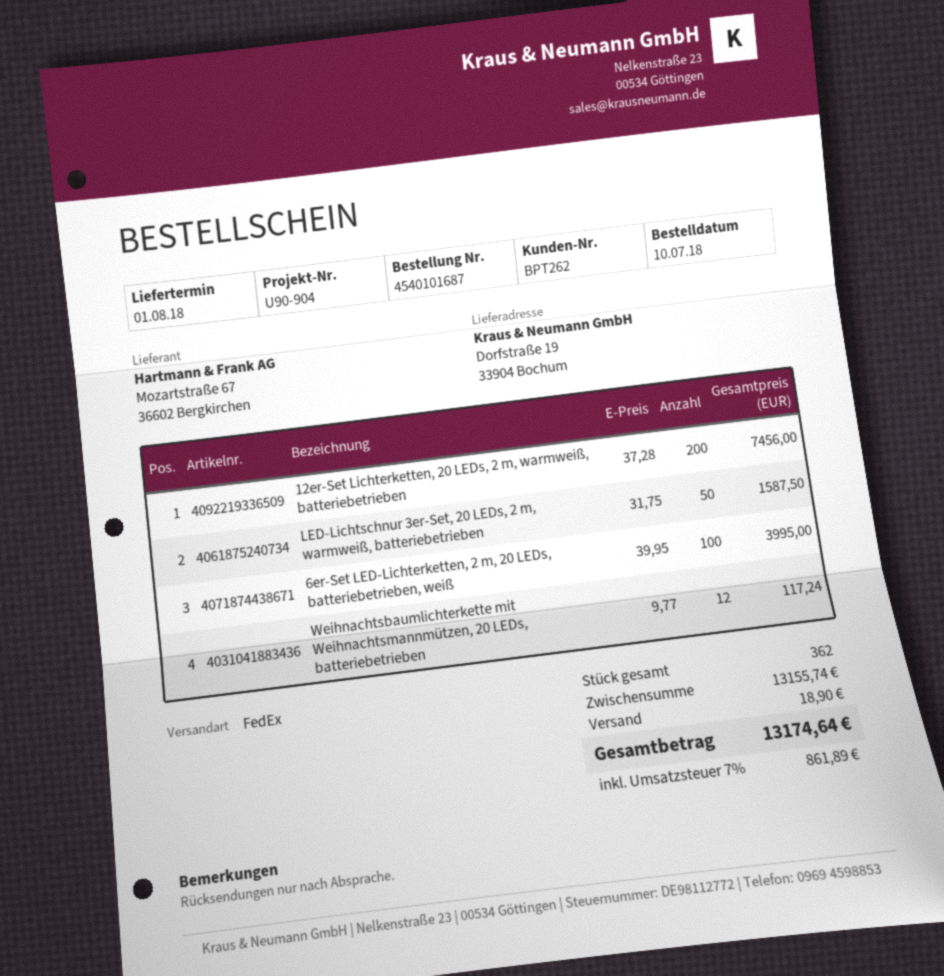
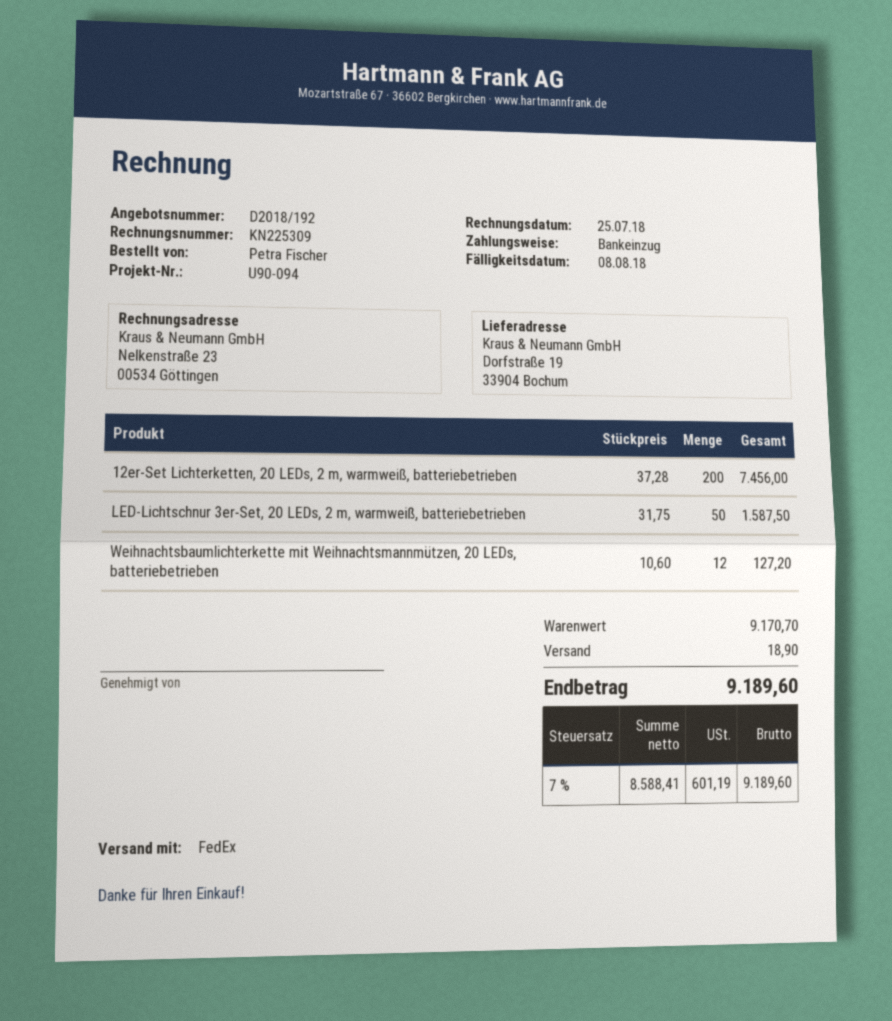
reference: U90-904 -> U90-094
6er-Set LED-Lichterketten, 2 m, 20 LEDs, batteriebetrieben, weiß: 100 x 39.95 = 3995.00 -> none
Weihnachtsbaumlichterkette mit Weihnachtsmannmützen, 20 LEDs, batteriebetrieben: 12 x 9.77 = 117.24 -> 12 x 10.60 = 127.20
subtotal: 13155.74 -> 9170.70
tax: 7% = 861.89 -> 7% = 601.19
total: 13174.64 -> 9189.60

